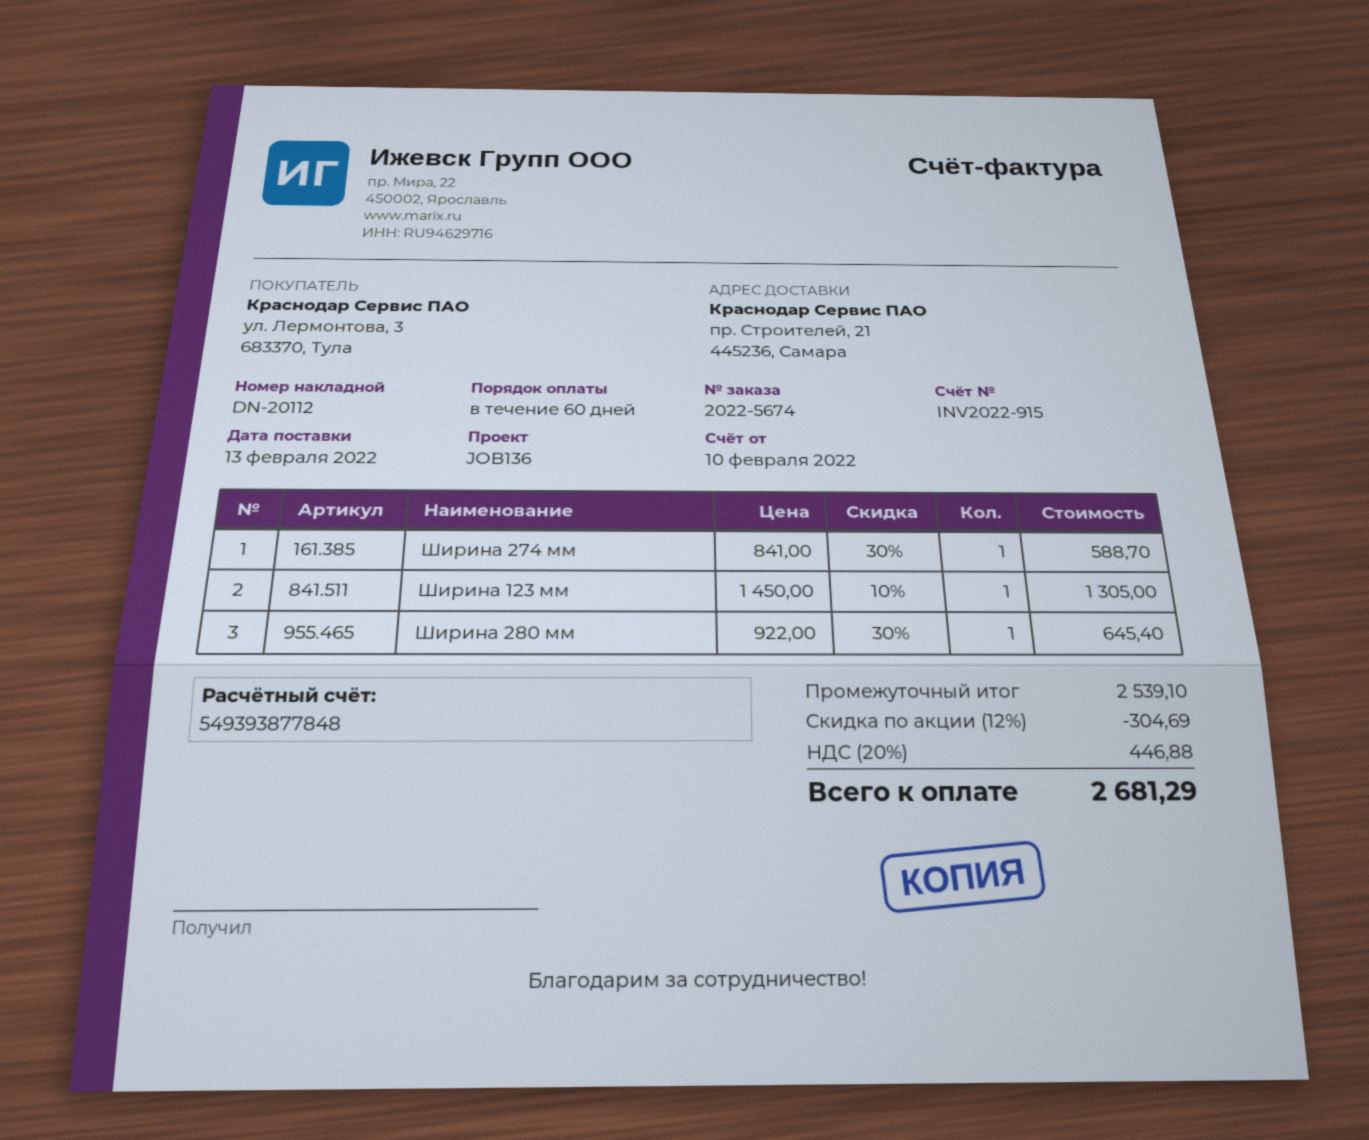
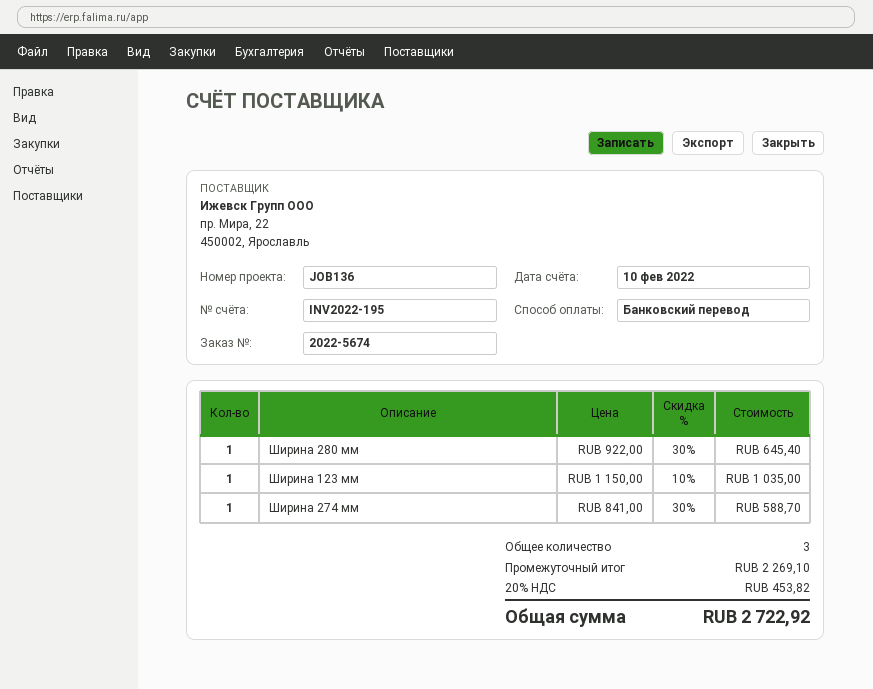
invoice number: INV2022-915 -> INV2022-195
Ширина 123 мм: 1 x 1450.00 - 10% = 1305.00 -> 1 x 1150.00 - 10% = 1035.00
subtotal: 2539.10 -> 2269.10
discount: 12% = 304.69 -> none
tax: 20% = 446.88 -> 20% = 453.82
total: 2681.29 -> 2722.92

